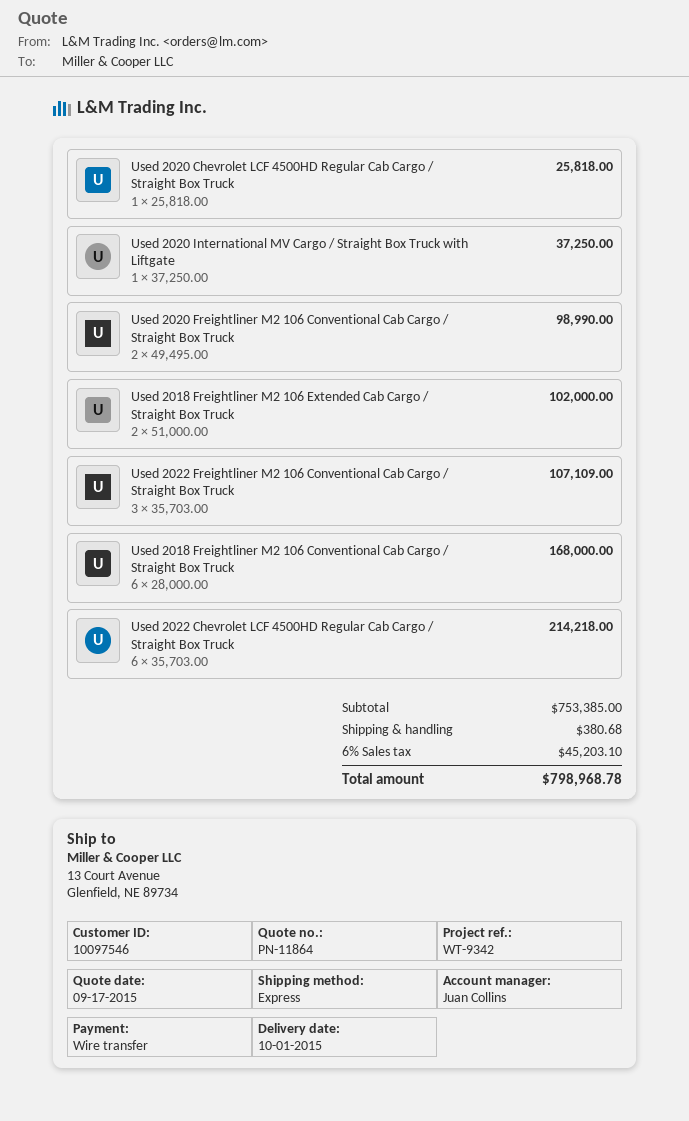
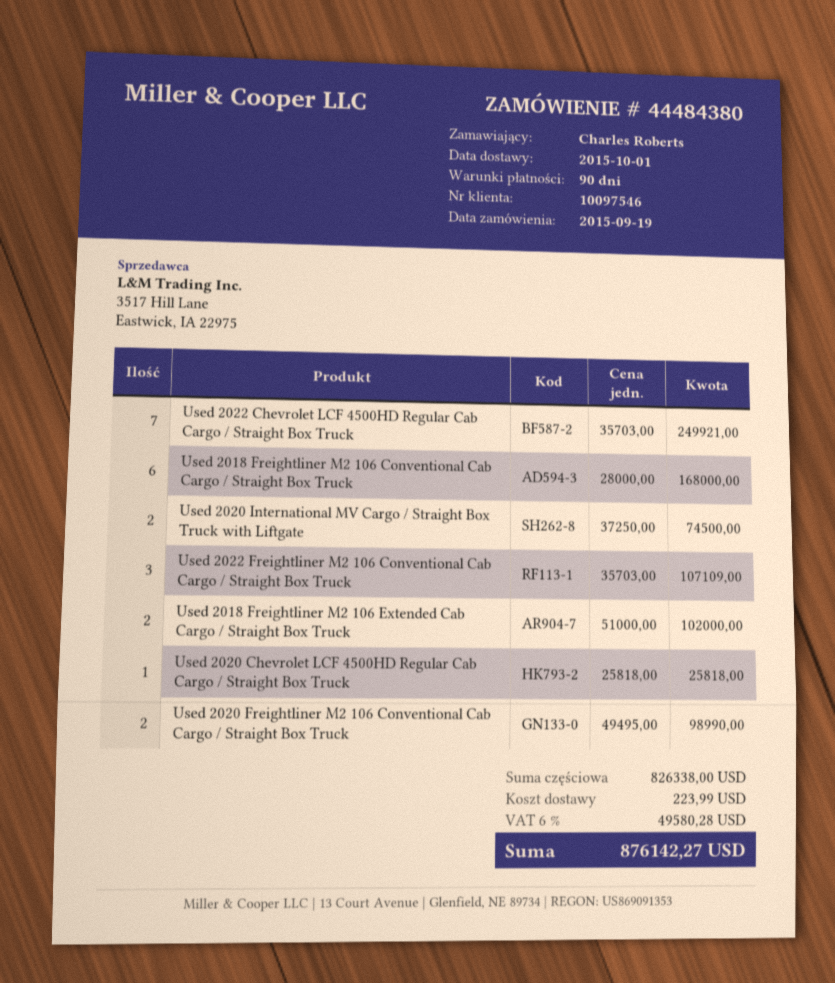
Used 2020 International MV Cargo / Straight Box Truck with Liftgate: 1 x 37250.00 = 37250.00 -> 2 x 37250.00 = 74500.00
Used 2022 Chevrolet LCF 4500HD Regular Cab Cargo / Straight Box Truck: 6 x 35703.00 = 214218.00 -> 7 x 35703.00 = 249921.00
subtotal: 753385.00 -> 826338.00
shipping: 380.68 -> 223.99
tax: 6% = 45203.10 -> 6% = 49580.28
total: 798968.78 -> 876142.27

